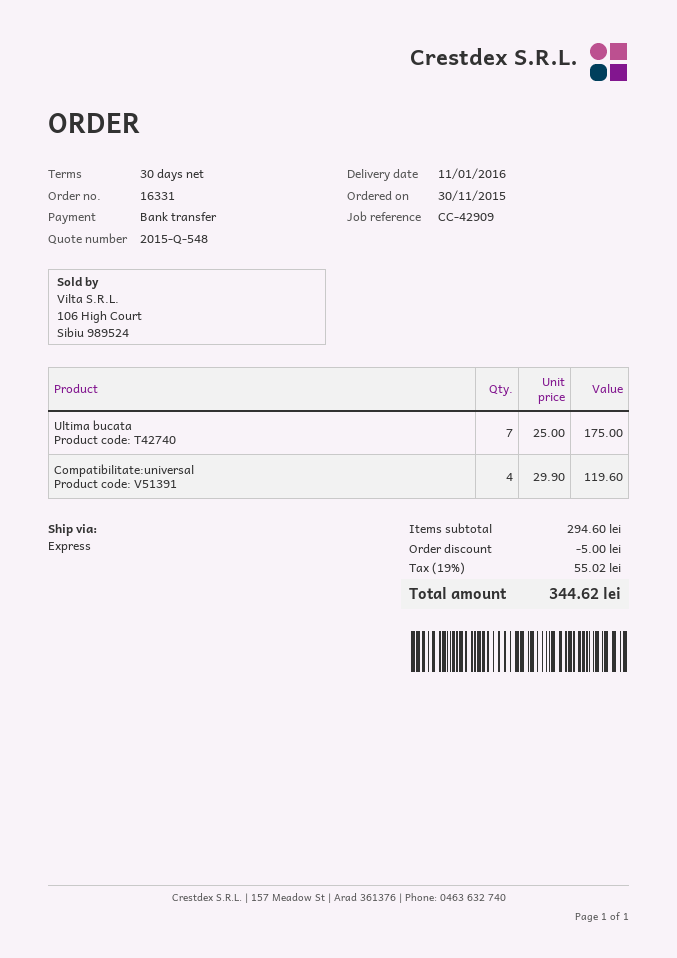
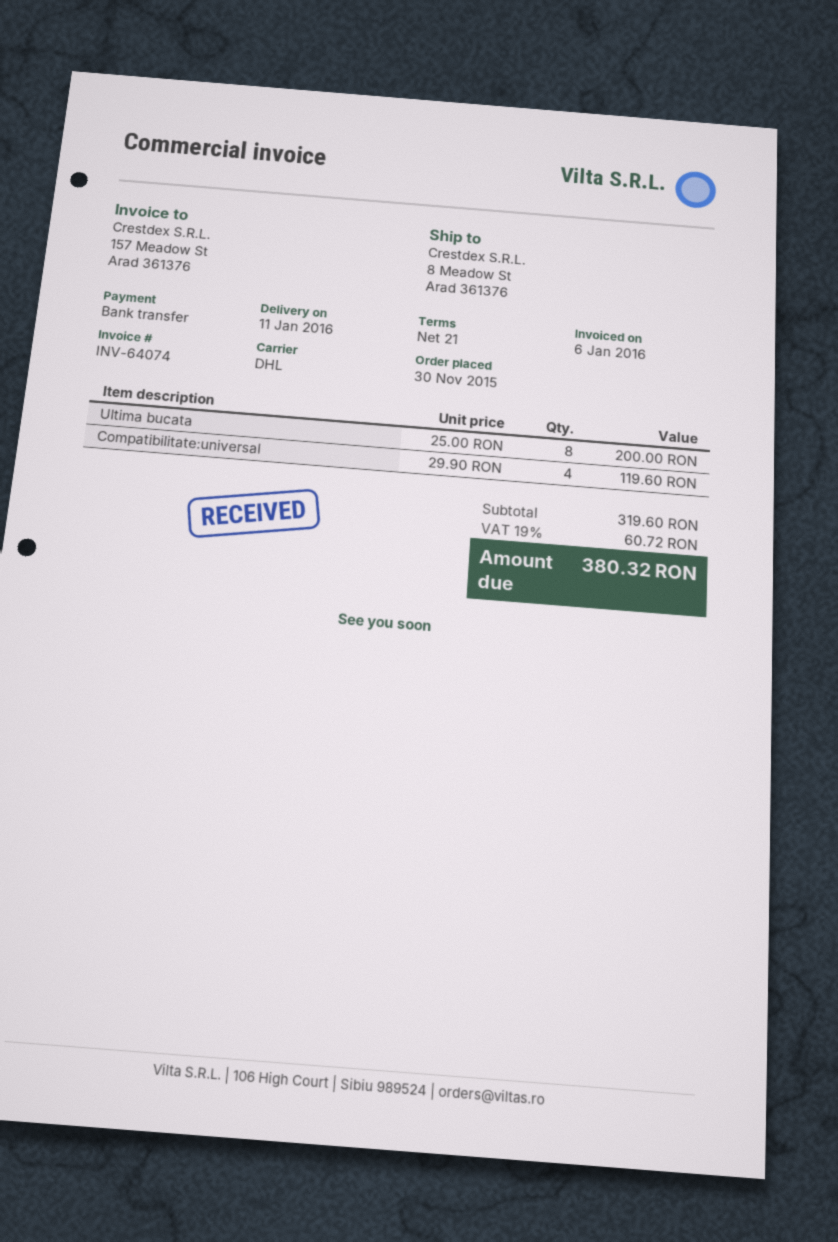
payment terms: 30 days -> 21 days
shipping method: express -> DHL
Ultima bucata: 7 x 25.00 = 175.00 -> 8 x 25.00 = 200.00
subtotal: 294.60 -> 319.60
discount: 5.00 -> none
tax: 19% = 55.02 -> 19% = 60.72
total: 344.62 -> 380.32

